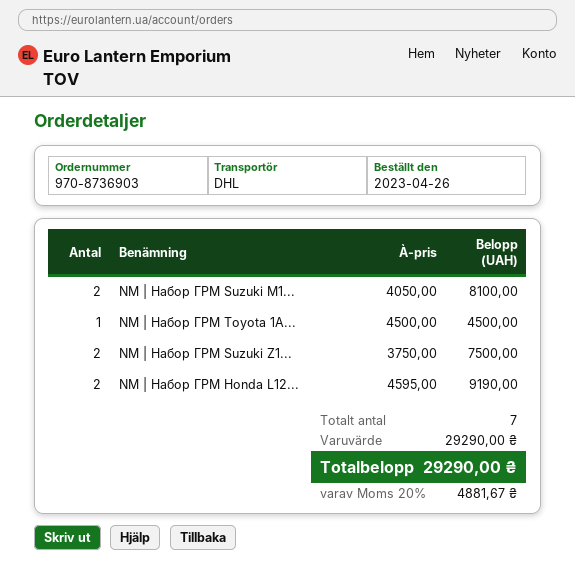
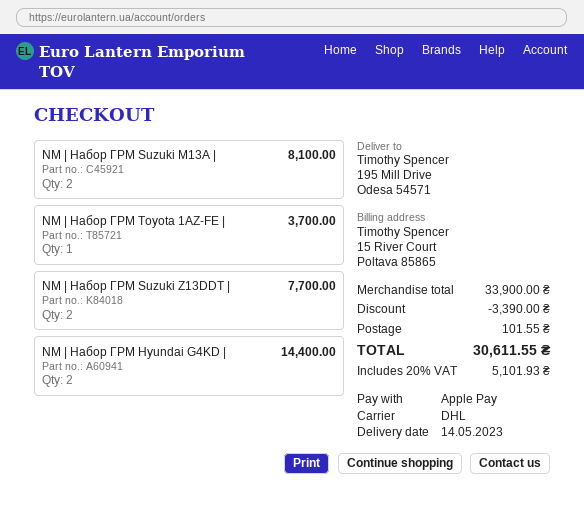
NM | Набор ГРМ Toyota 1A...: 1 for 4500.00 -> 1 for 3700.00
NM | Набор ГРМ Suzuki Z1...: 2 for 7500.00 -> 2 for 7700.00
NM | Набор ГРМ Honda L12...: 2 for 9190.00 -> none
NM | Набор ГРМ Hyundai G4KD |: none -> 2 for 14400.00
subtotal: 29290.00 -> 33900.00
discount: none -> 3390.00
shipping: none -> 101.55
tax: 20% = 4881.67 -> 20% = 5101.93
total: 29290.00 -> 30611.55

